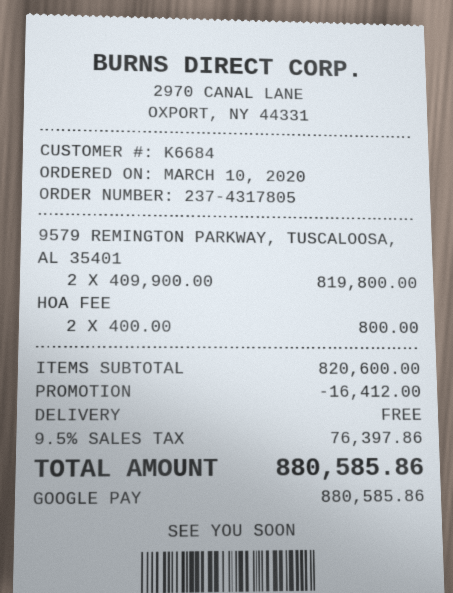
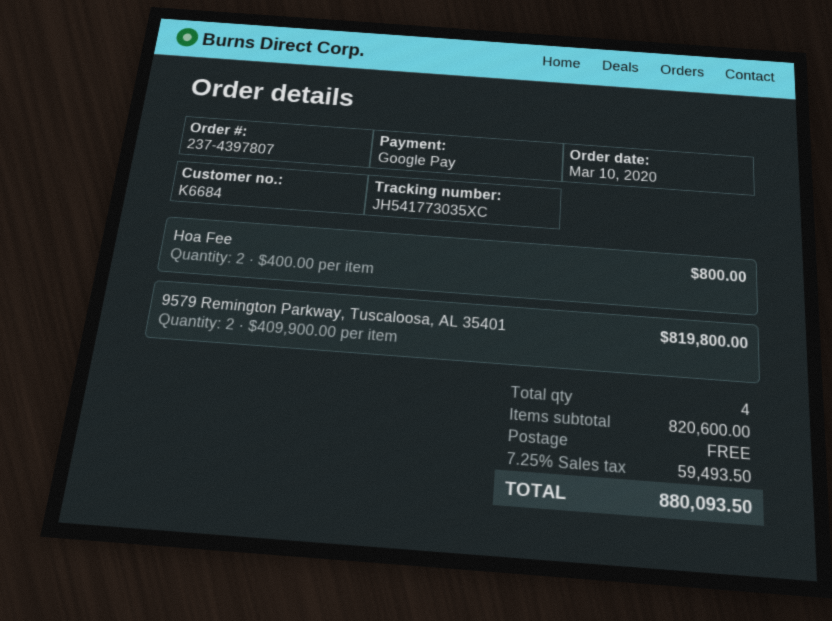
order number: 237-4317805 -> 237-4397807
discount: 16412.00 -> none
tax: 9.5% = 76397.86 -> 7.25% = 59493.50
total: 880585.86 -> 880093.50

